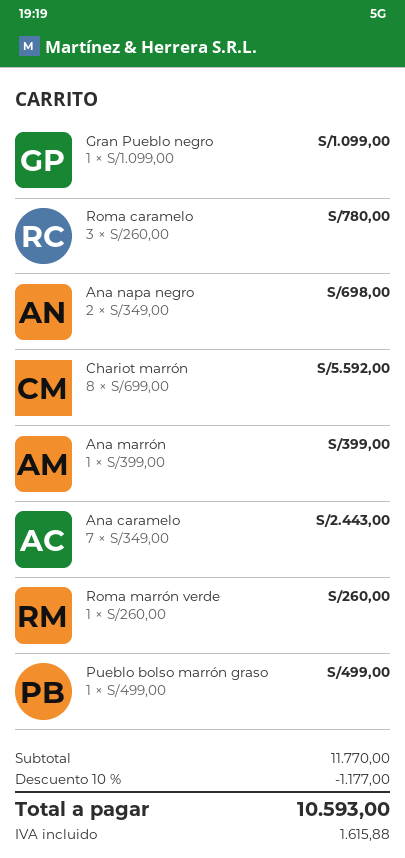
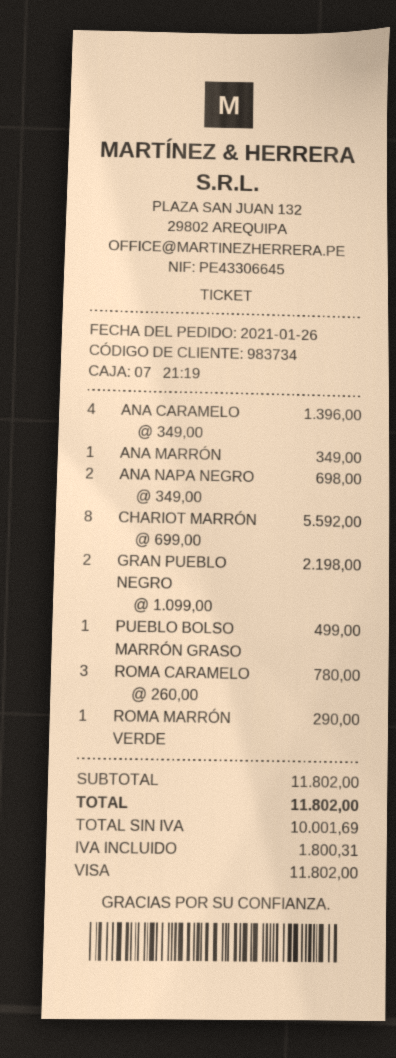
Gran Pueblo negro: 1 x 1099.00 = 1099.00 -> 2 x 1099.00 = 2198.00
Ana marrón: 1 x 399.00 = 399.00 -> 1 x 349.00 = 349.00
Ana caramelo: 7 x 349.00 = 2443.00 -> 4 x 349.00 = 1396.00
Roma marrón verde: 1 x 260.00 = 260.00 -> 1 x 290.00 = 290.00
subtotal: 11770.00 -> 11802.00
discount: 10% = 1177.00 -> none
tax: 1615.88 -> 1800.31
total: 10593.00 -> 11802.00

